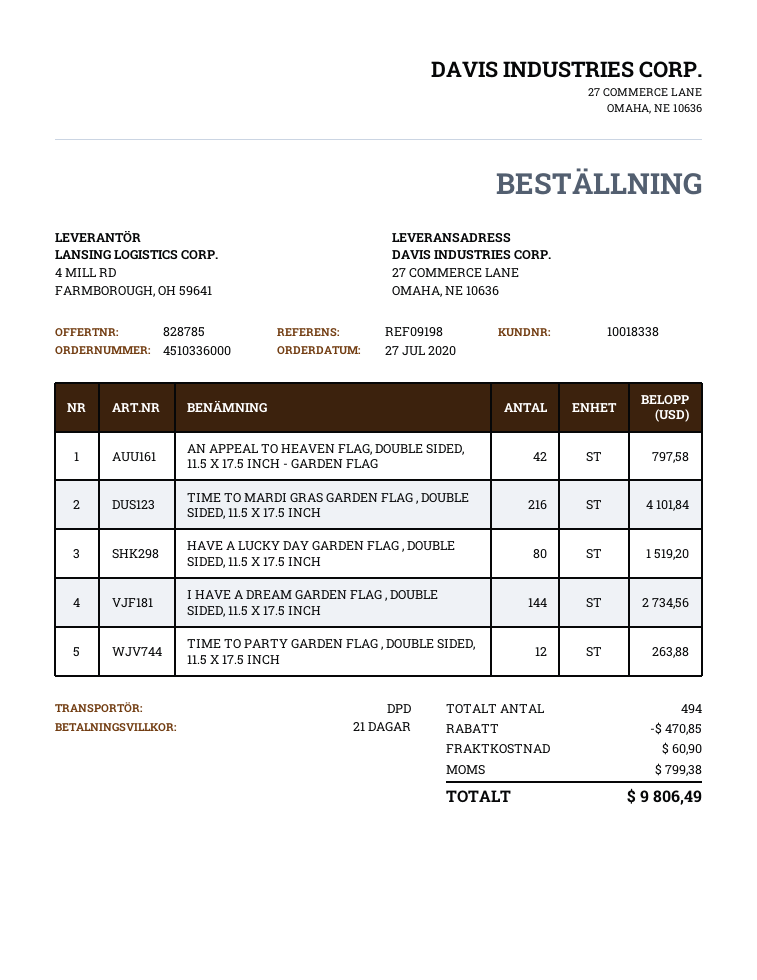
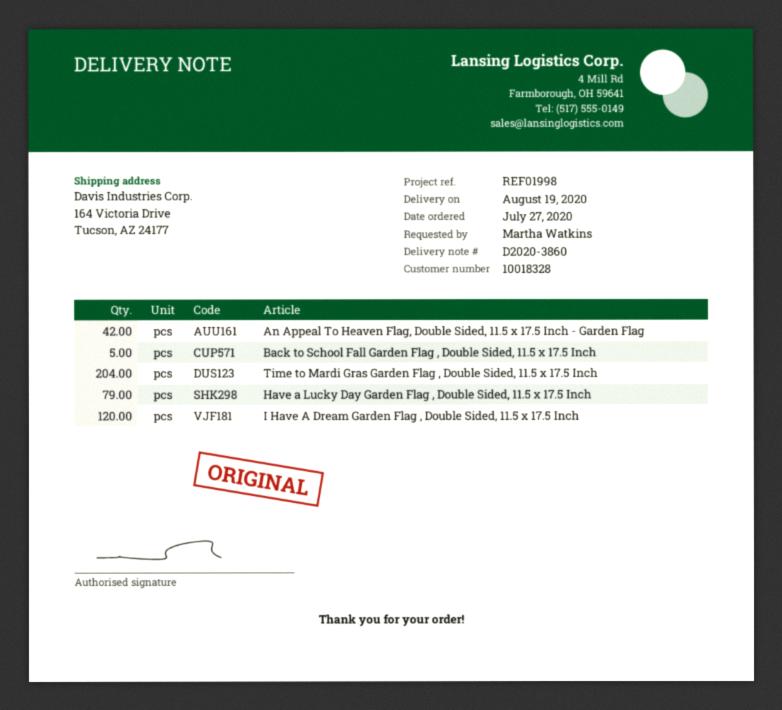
customer number: 10018338 -> 10018328
reference: REF09198 -> REF01998
ship to: 27 COMMERCE LANE, OMAHA, NE 10636 -> 164 Victoria Drive, Tucson, AZ 24177
TIME TO MARDI GRAS GARDEN FLAG , DOUBLE SIDED, 11.5 X 17.5 INCH: 216 -> 204
HAVE A LUCKY DAY GARDEN FLAG , DOUBLE SIDED, 11.5 X 17.5 INCH: 80 -> 79
I HAVE A DREAM GARDEN FLAG , DOUBLE SIDED, 11.5 X 17.5 INCH: 144 -> 120
TIME TO PARTY GARDEN FLAG , DOUBLE SIDED, 11.5 X 17.5 INCH: 12 -> none
Back to School Fall Garden Flag , Double Sided, 11.5 x 17.5 Inch: none -> 5

